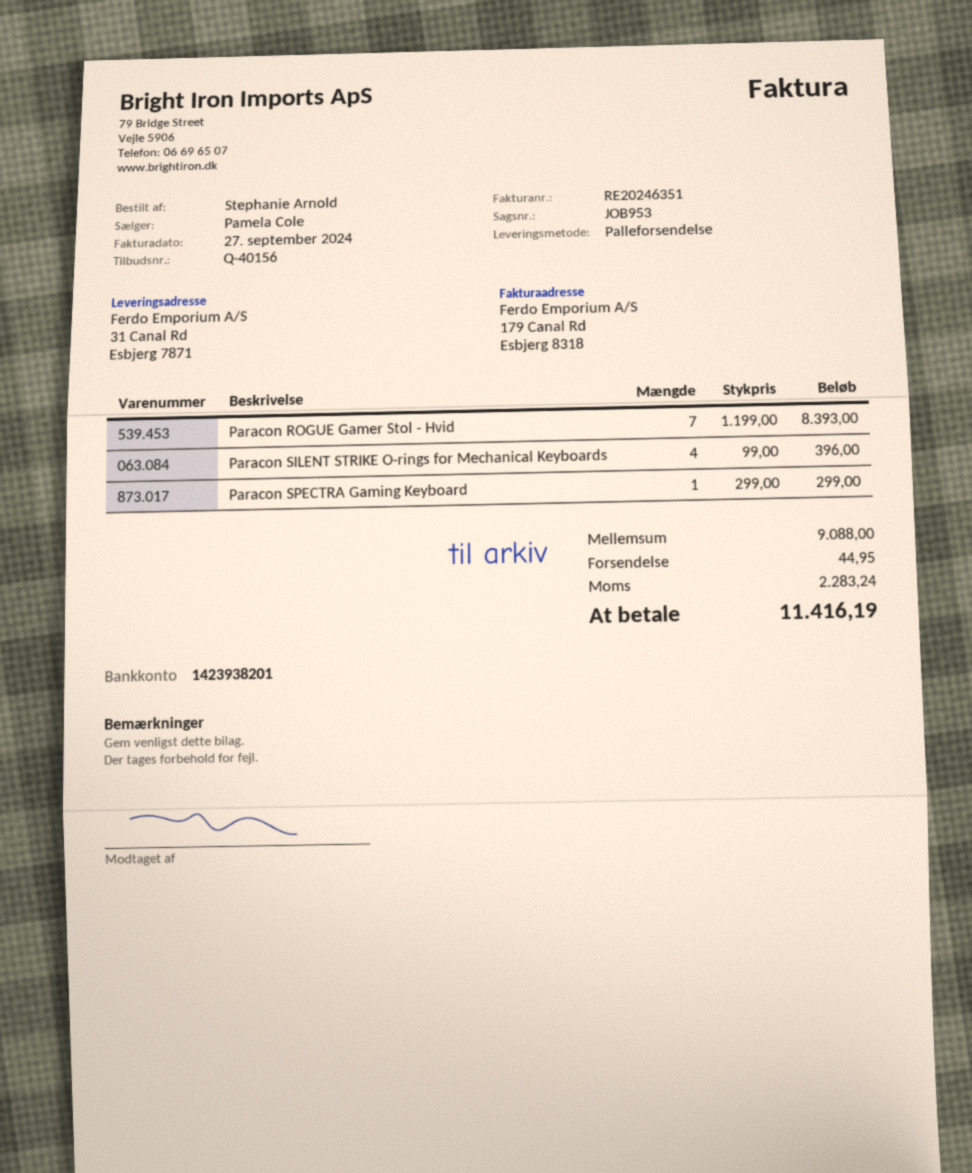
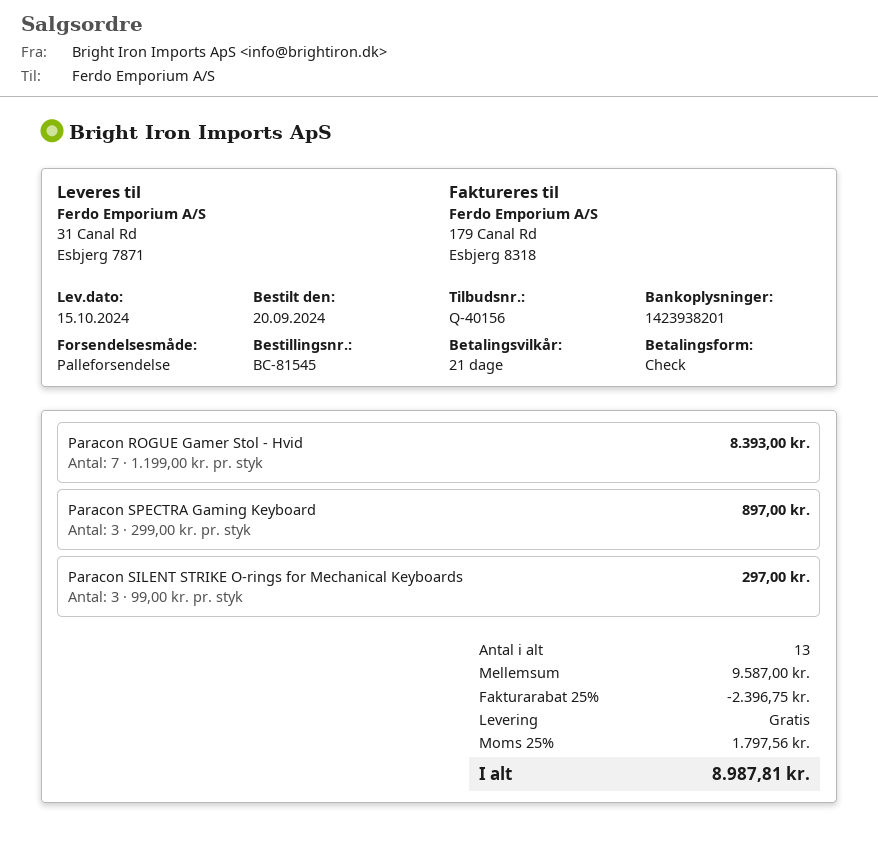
Paracon SILENT STRIKE O-rings for Mechanical Keyboards: 4 x 99.00 = 396.00 -> 3 x 99.00 = 297.00
Paracon SPECTRA Gaming Keyboard: 1 x 299.00 = 299.00 -> 3 x 299.00 = 897.00
subtotal: 9088.00 -> 9587.00
discount: none -> 25% = 2396.75
shipping: 44.95 -> 0.00
tax: 2283.24 -> 1797.56
total: 11416.19 -> 8987.81

